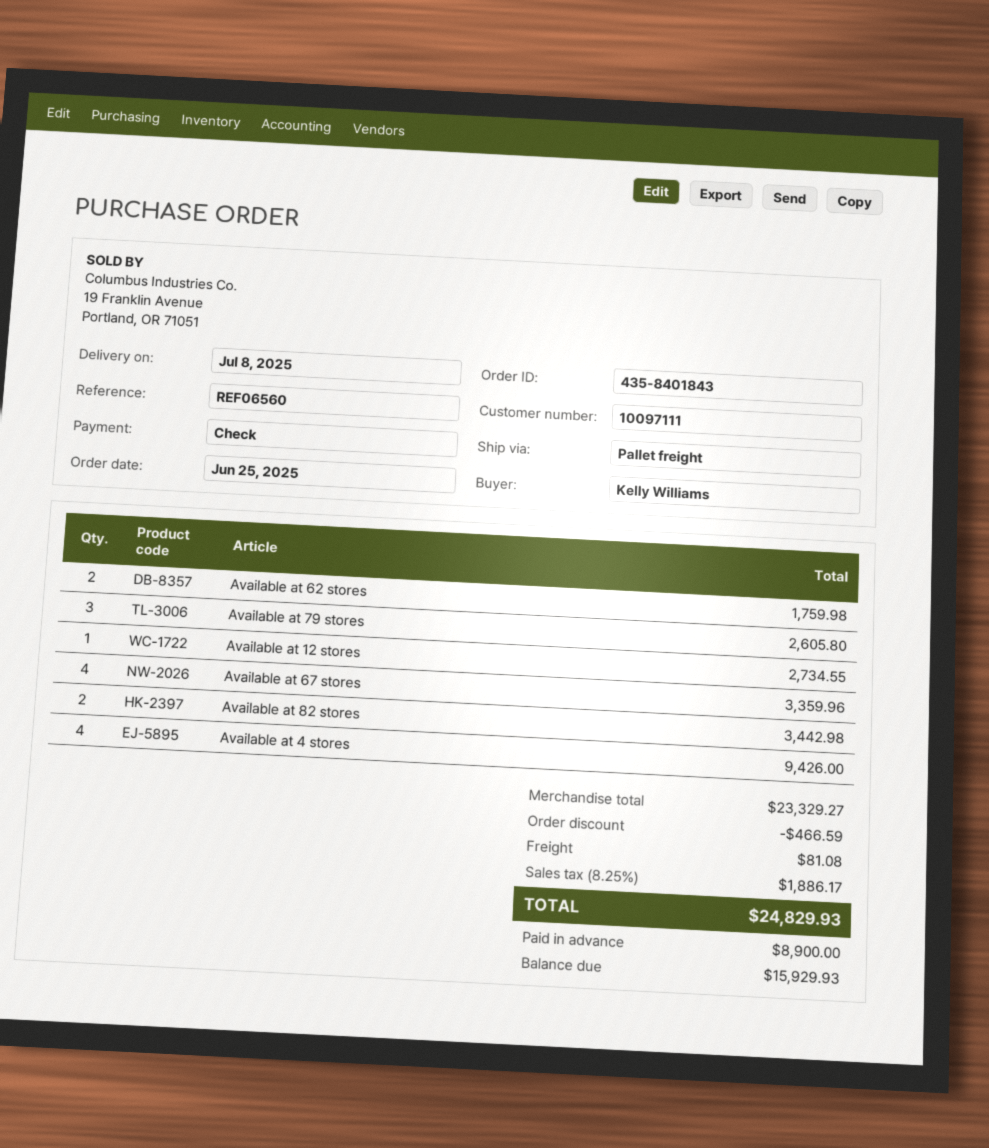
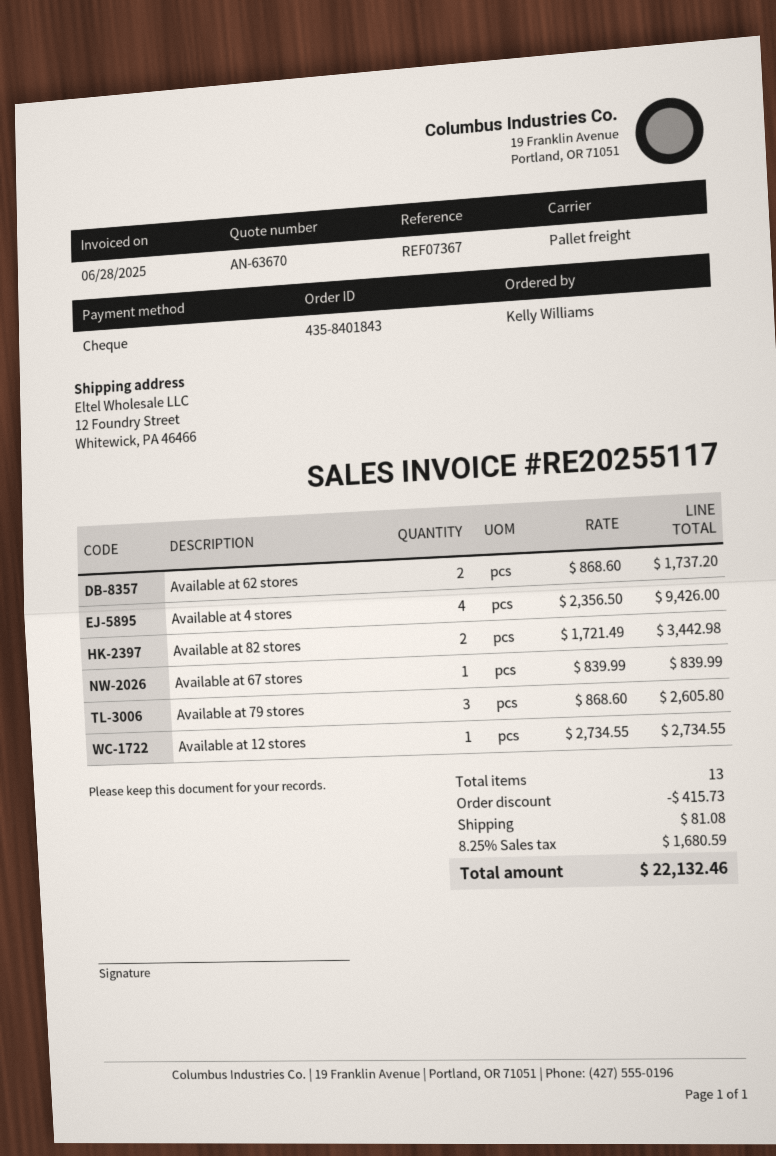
reference: REF06560 -> REF07367
Available at 62 stores: 2 for 1759.98 -> 2 for 1737.20
Available at 67 stores: 4 for 3359.96 -> 1 for 839.99
discount: 466.59 -> 415.73
tax: 8.25% = 1886.17 -> 8.25% = 1680.59
total: 24829.93 -> 22132.46

